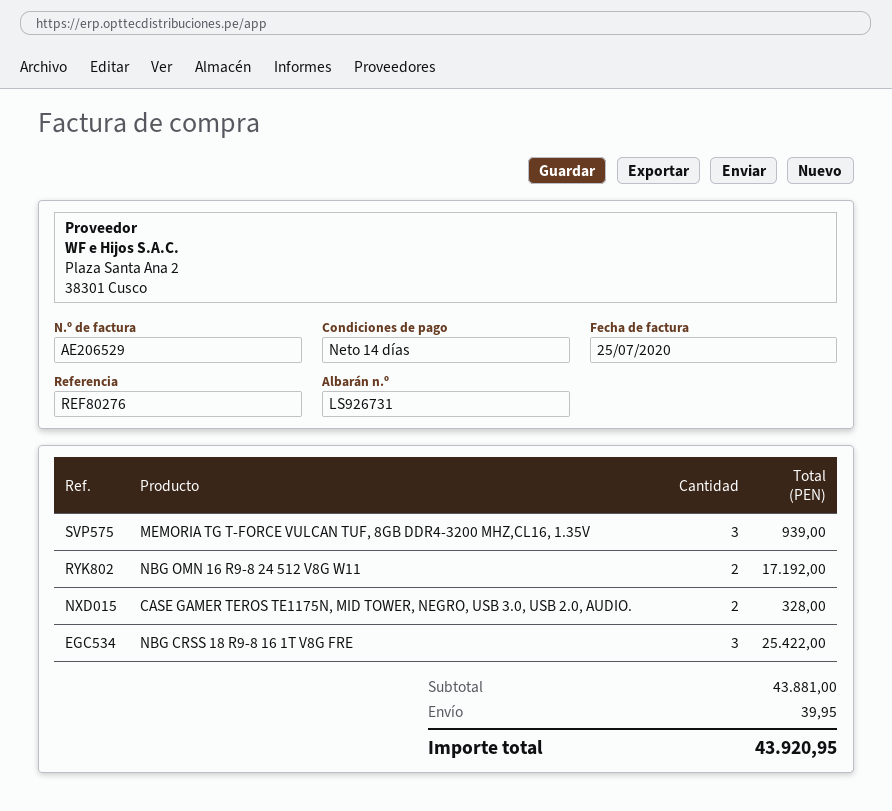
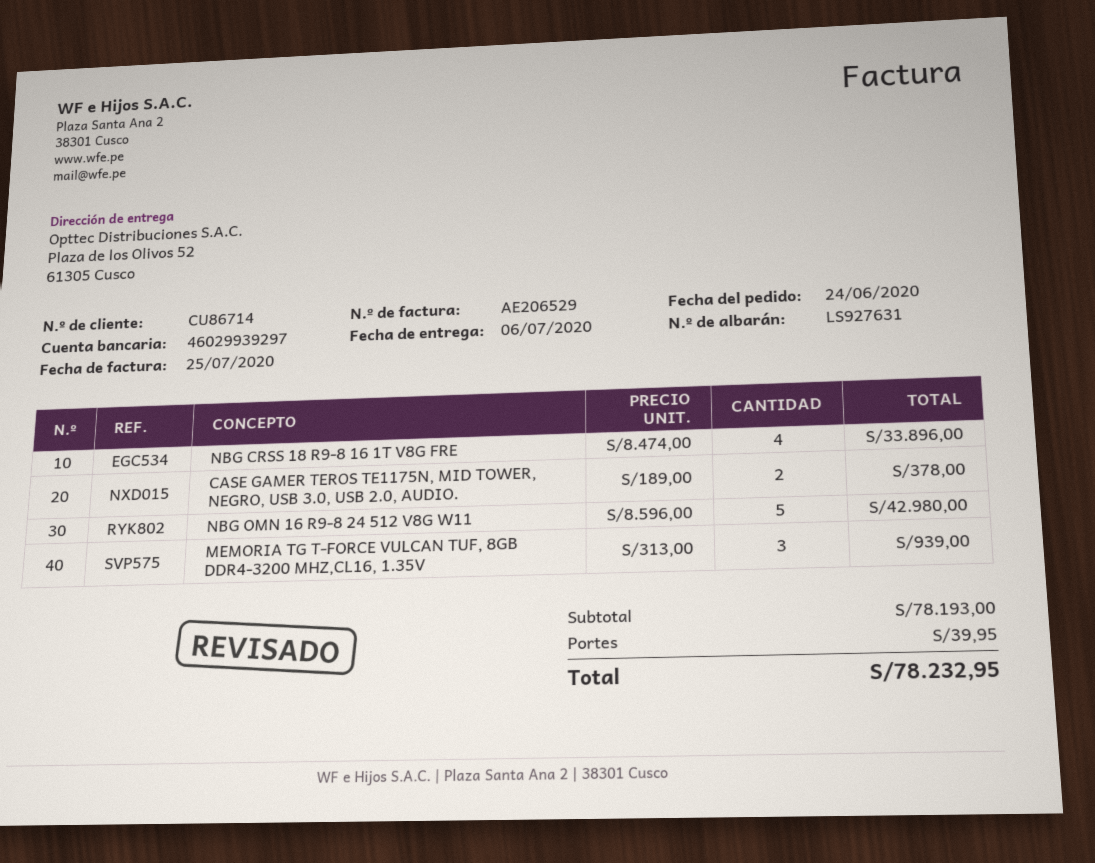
delivery note number: LS926731 -> LS927631
NBG OMN 16 R9-8 24 512 V8G W11: 2 for 17192.00 -> 5 for 42980.00
CASE GAMER TEROS TE1175N, MID TOWER, NEGRO, USB 3.0, USB 2.0, AUDIO.: 2 for 328.00 -> 2 for 378.00
NBG CRSS 18 R9-8 16 1T V8G FRE: 3 for 25422.00 -> 4 for 33896.00
subtotal: 43881.00 -> 78193.00
total: 43920.95 -> 78232.95

